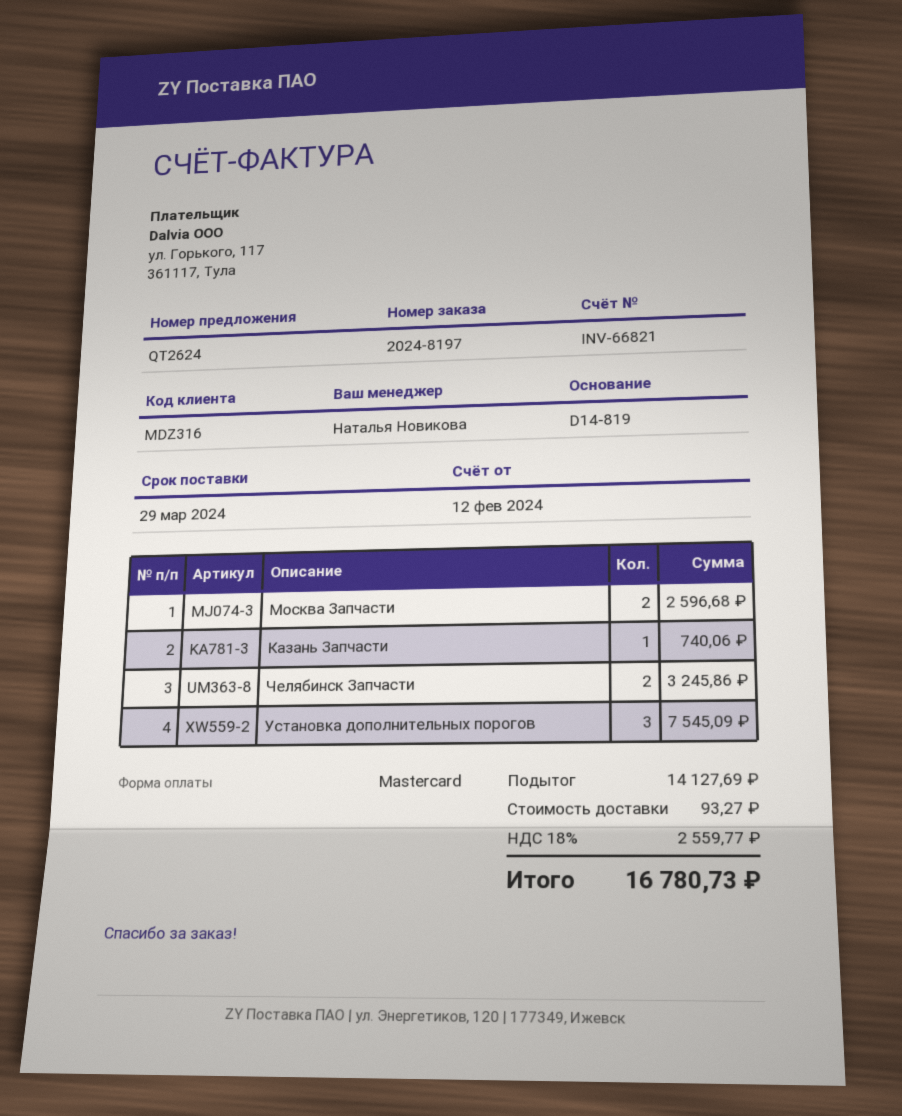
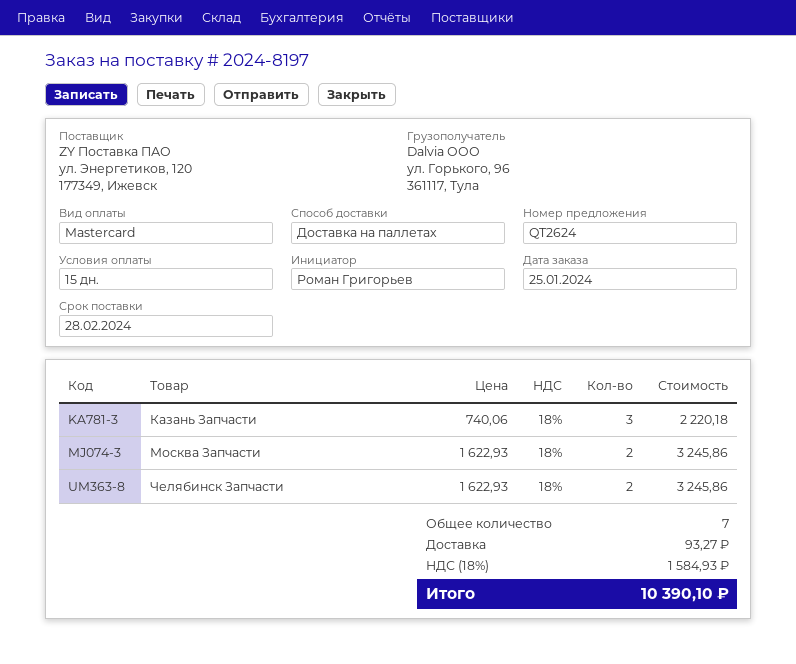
delivery date: 2024-03-29 -> 2024-02-28
Москва Запчасти: 2 for 2596.68 -> 2 for 3245.86
Казань Запчасти: 1 for 740.06 -> 3 for 2220.18
Установка дополнительных порогов: 3 for 7545.09 -> none
tax: 18% = 2559.77 -> 18% = 1584.93
total: 16780.73 -> 10390.10

